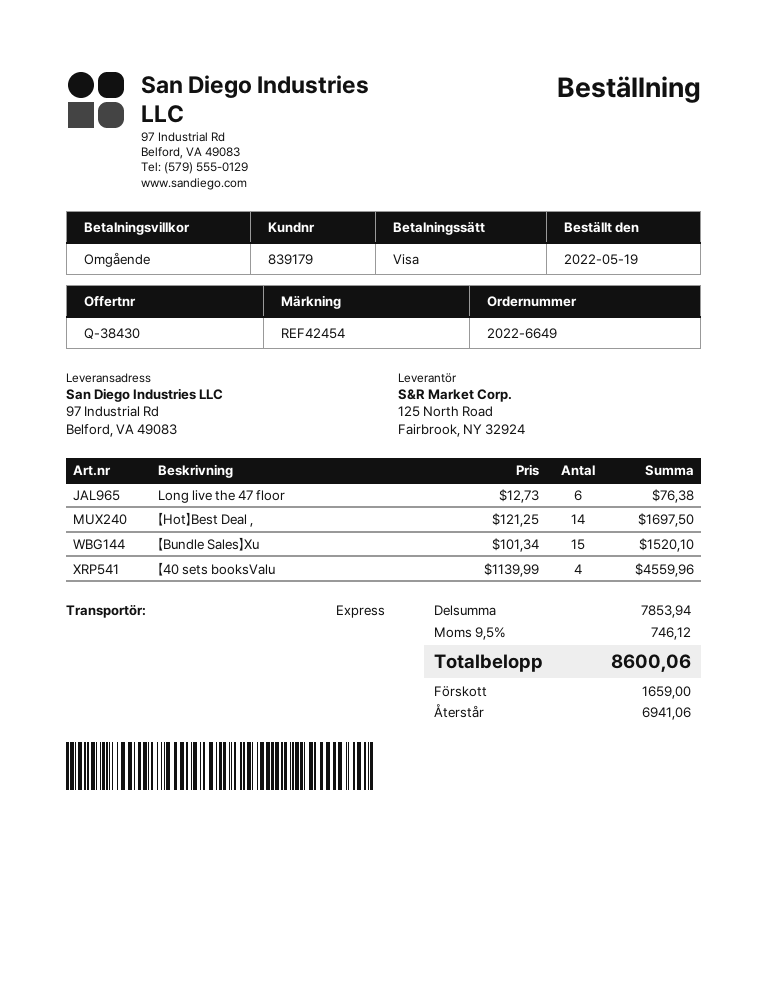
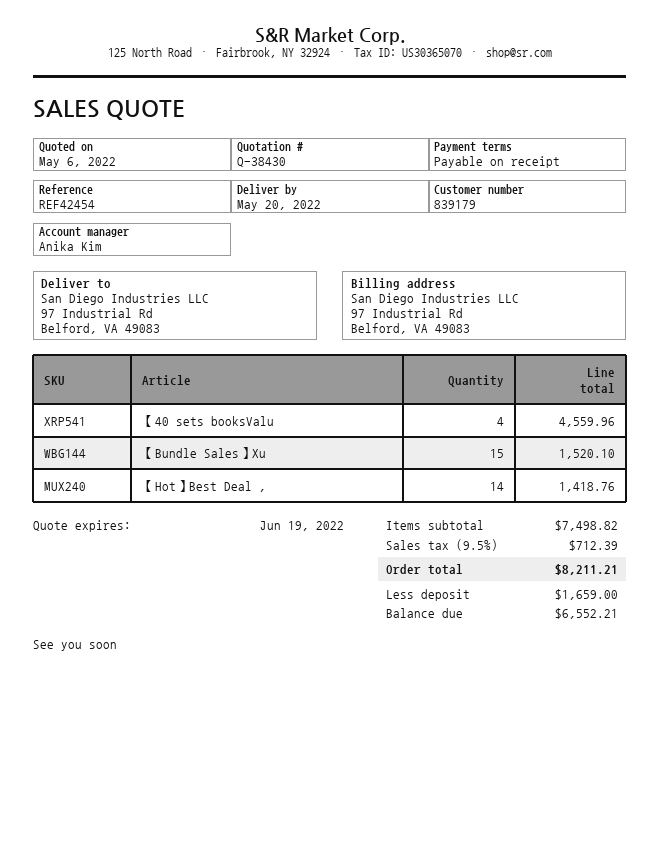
Long live the 47 floor: 6 for 76.38 -> none
【Hot】Best Deal ,: 14 for 1697.50 -> 14 for 1418.76
subtotal: 7853.94 -> 7498.82
tax: 9.5% = 746.12 -> 9.5% = 712.39
total: 8600.06 -> 8211.21
balance: 6941.06 -> 6552.21

